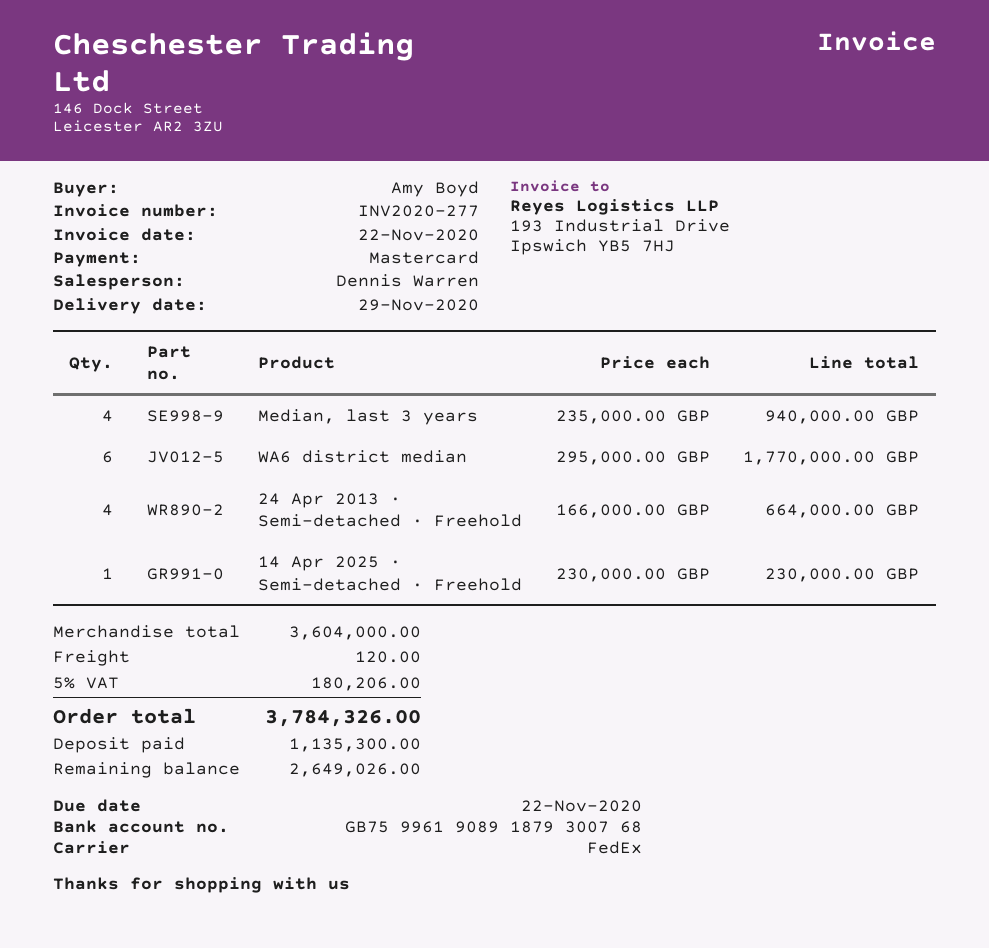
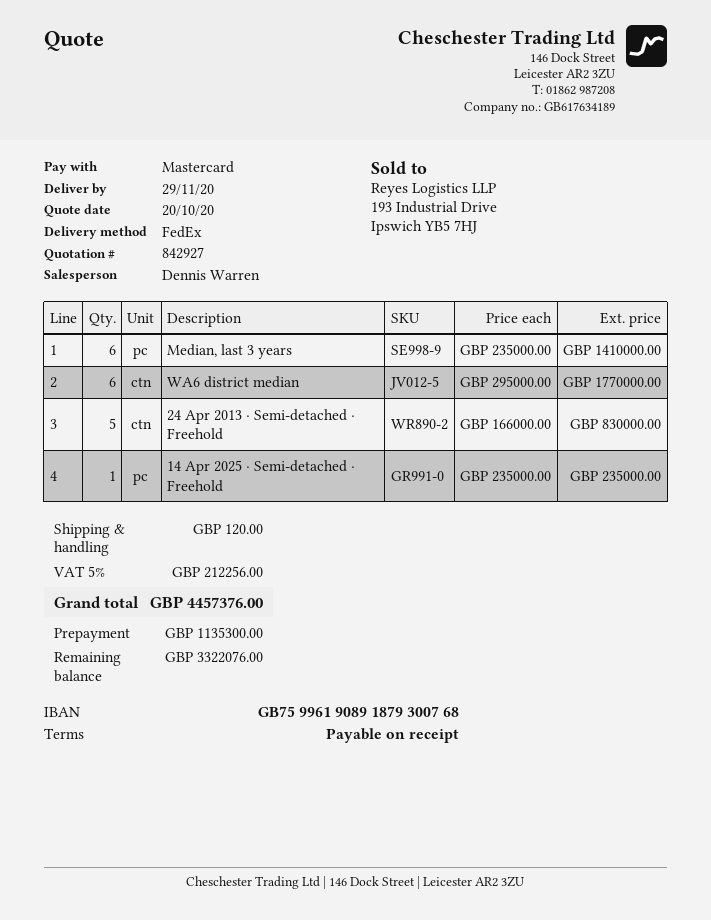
Median, last 3 years: 4 x 235000.00 = 940000.00 -> 6 x 235000.00 = 1410000.00
24 Apr 2013 · Semi-detached · Freehold: 4 x 166000.00 = 664000.00 -> 5 x 166000.00 = 830000.00
14 Apr 2025 · Semi-detached · Freehold: 1 x 230000.00 = 230000.00 -> 1 x 235000.00 = 235000.00
tax: 5% = 180206.00 -> 5% = 212256.00
total: 3784326.00 -> 4457376.00
balance: 2649026.00 -> 3322076.00

